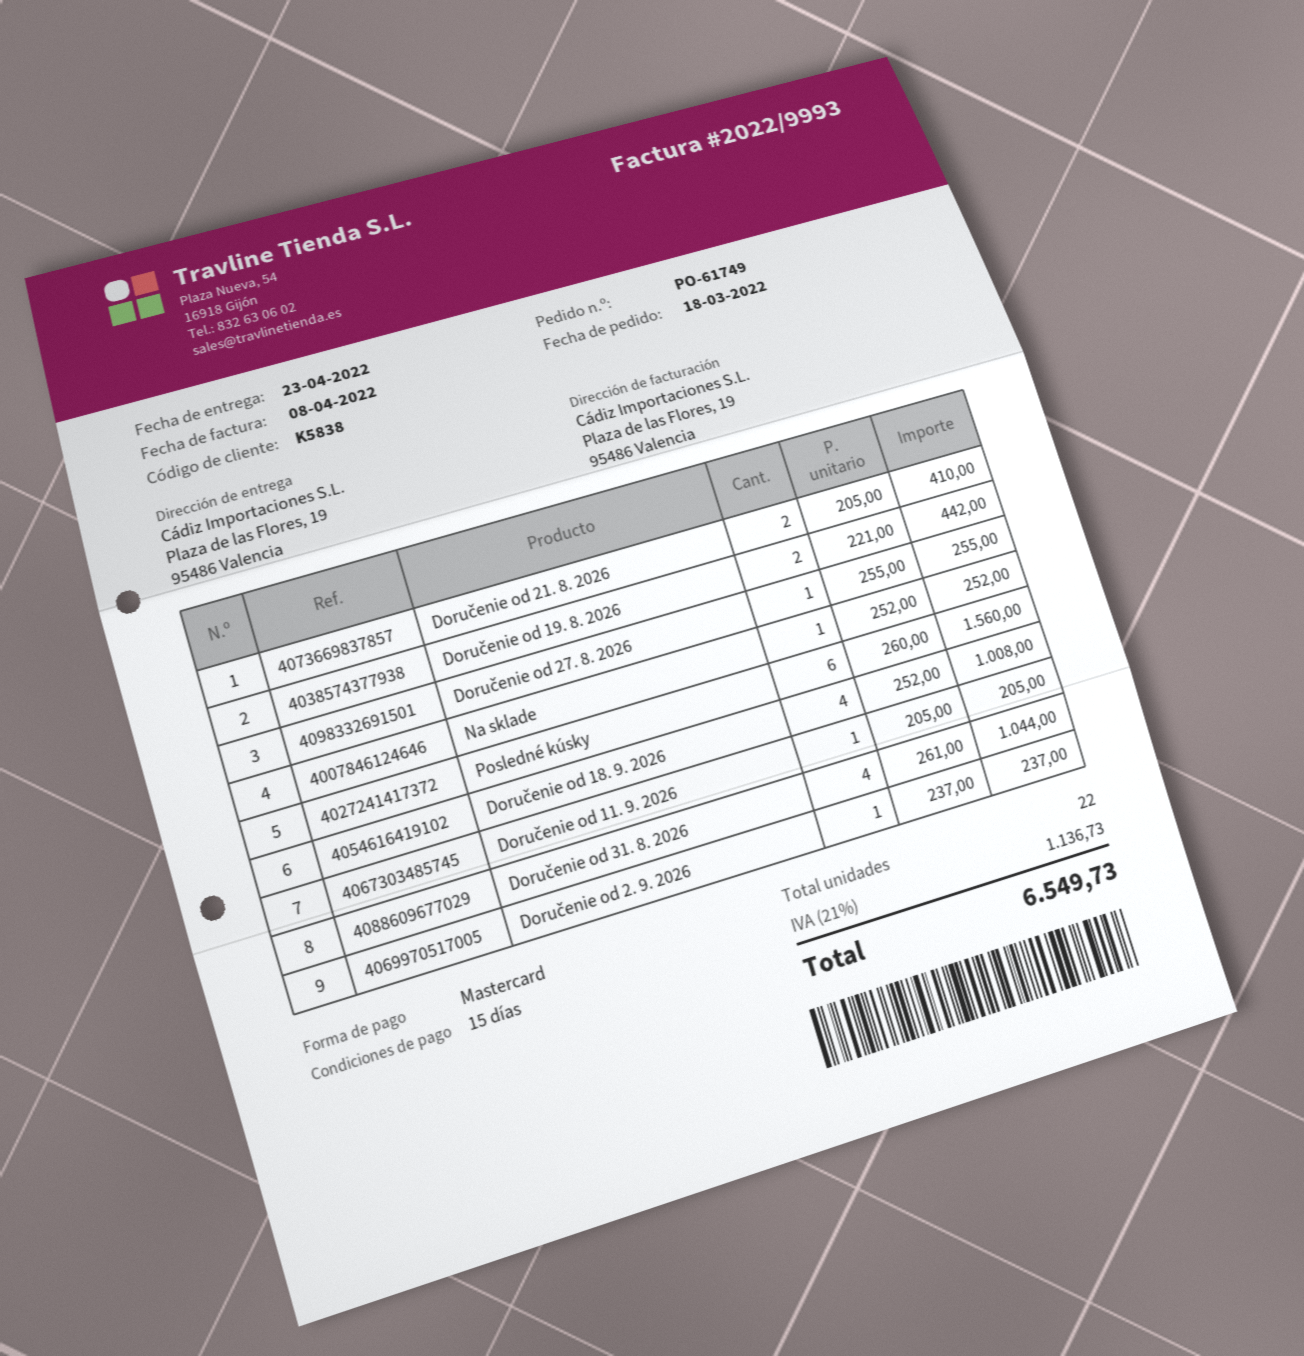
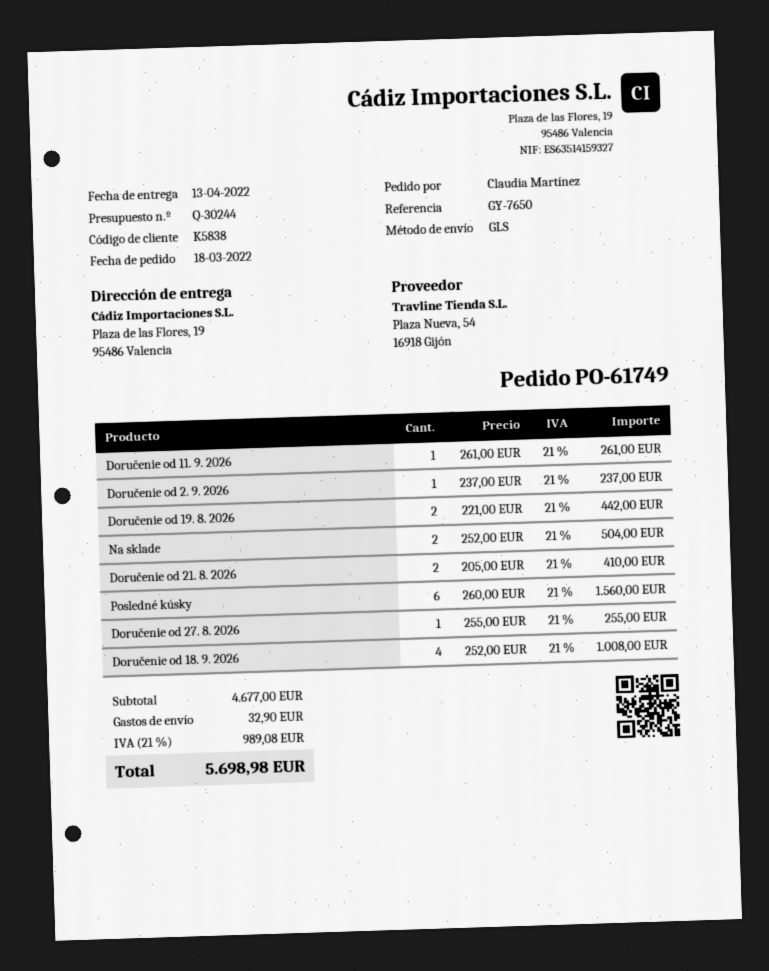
delivery date: 2022-04-23 -> 2022-04-13
Na sklade: 1 x 252.00 = 252.00 -> 2 x 252.00 = 504.00
Doručenie od 11. 9. 2026: 1 x 205.00 = 205.00 -> 1 x 261.00 = 261.00
Doručenie od 31. 8. 2026: 4 x 261.00 = 1044.00 -> none
shipping: none -> 32.90
tax: 21% = 1136.73 -> 21% = 989.08
total: 6549.73 -> 5698.98

